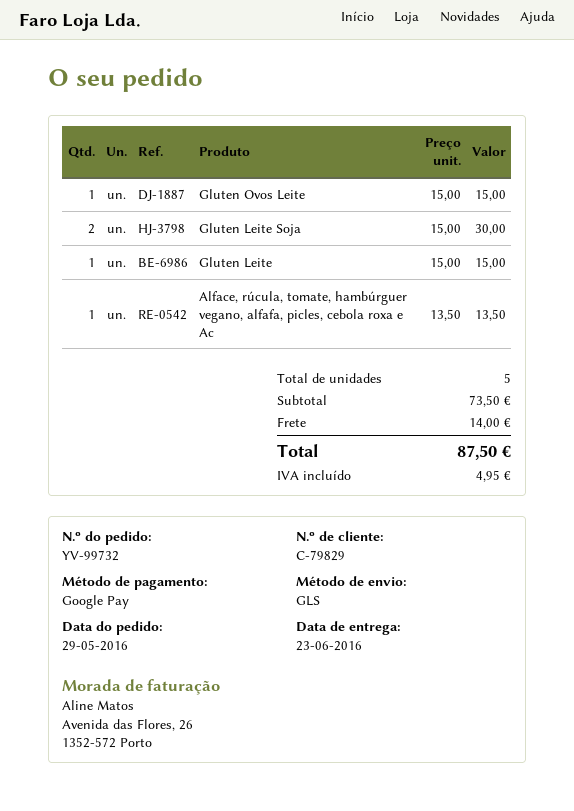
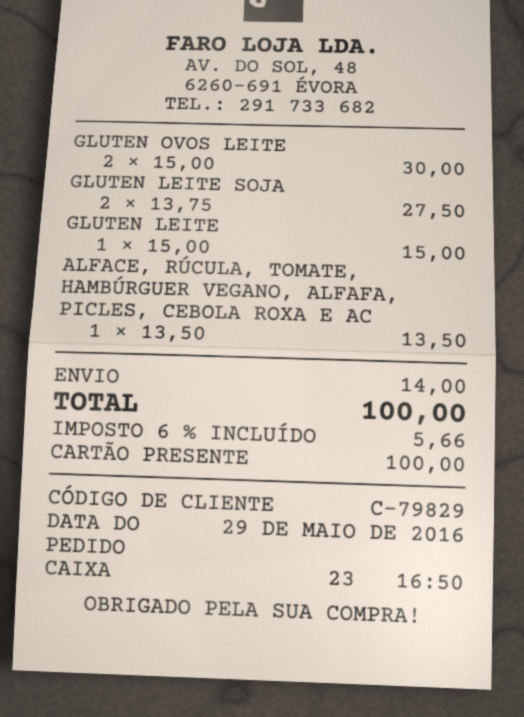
payment method: Google Pay -> gift card
Gluten Ovos Leite: 1 x 15.00 = 15.00 -> 2 x 15.00 = 30.00
Gluten Leite Soja: 2 x 15.00 = 30.00 -> 2 x 13.75 = 27.50
tax: 4.95 -> 5.66
total: 87.50 -> 100.00

